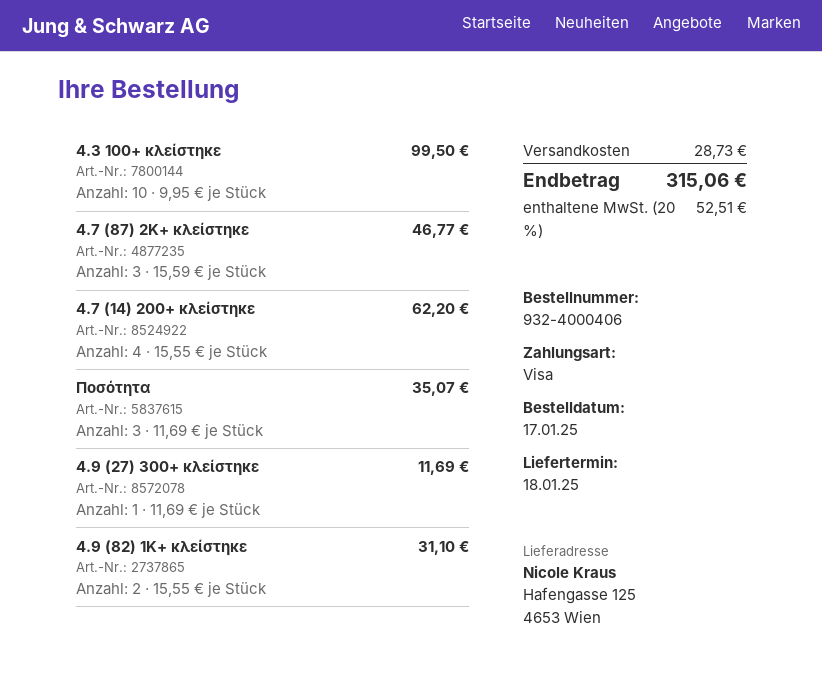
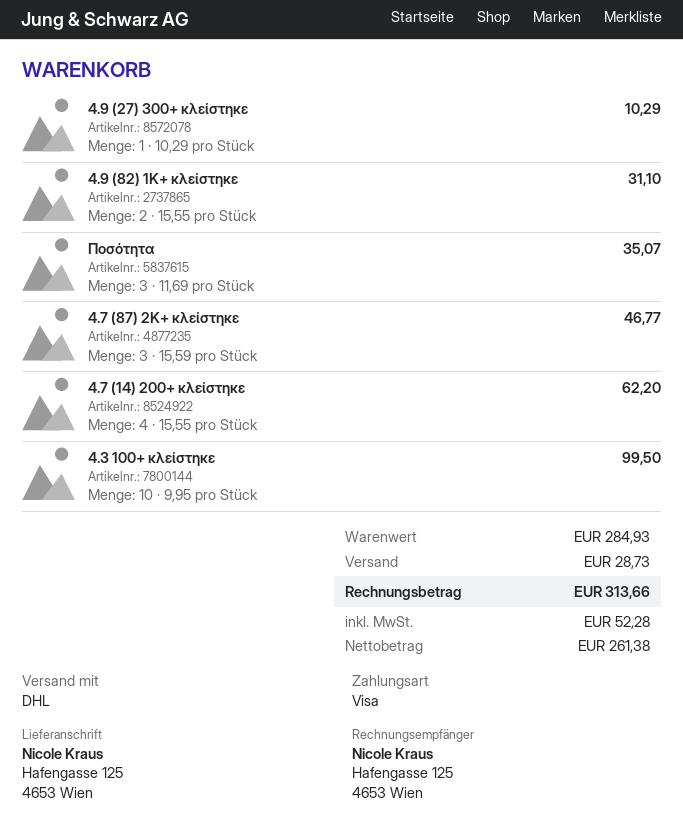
4.9 (27) 300+ κλείστηκε: 1 x 11.69 = 11.69 -> 1 x 10.29 = 10.29
tax: 52.51 -> 52.28
total: 315.06 -> 313.66

